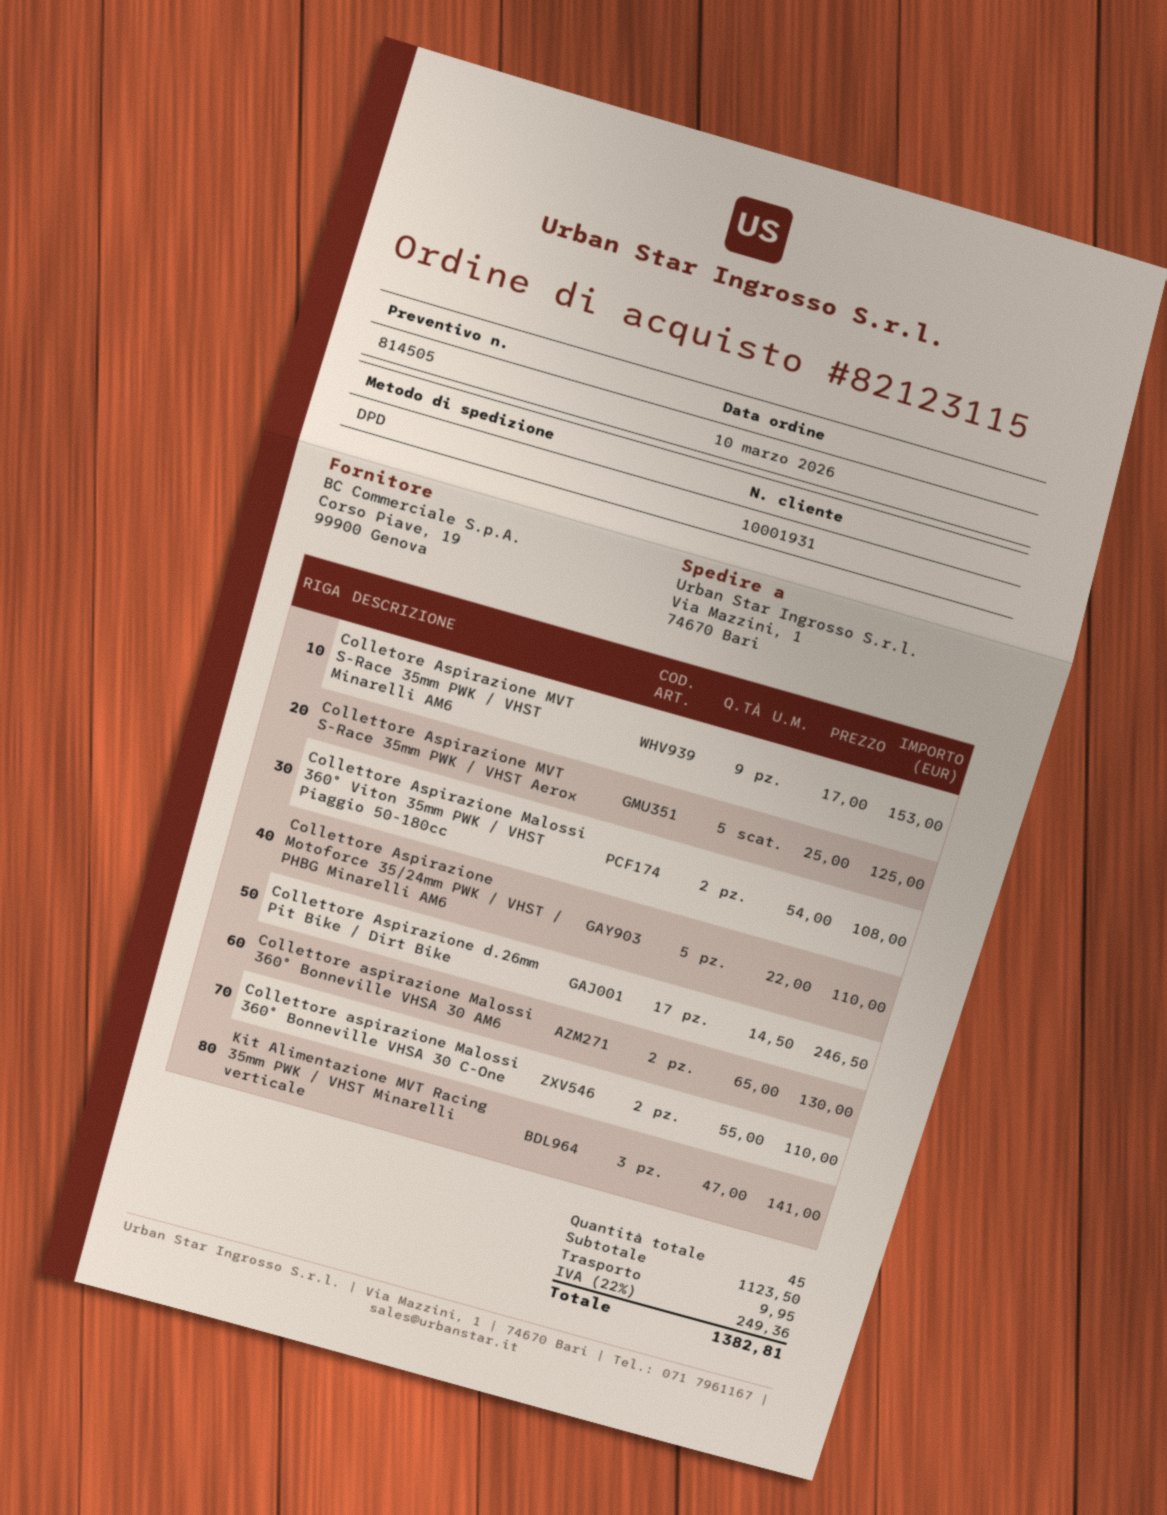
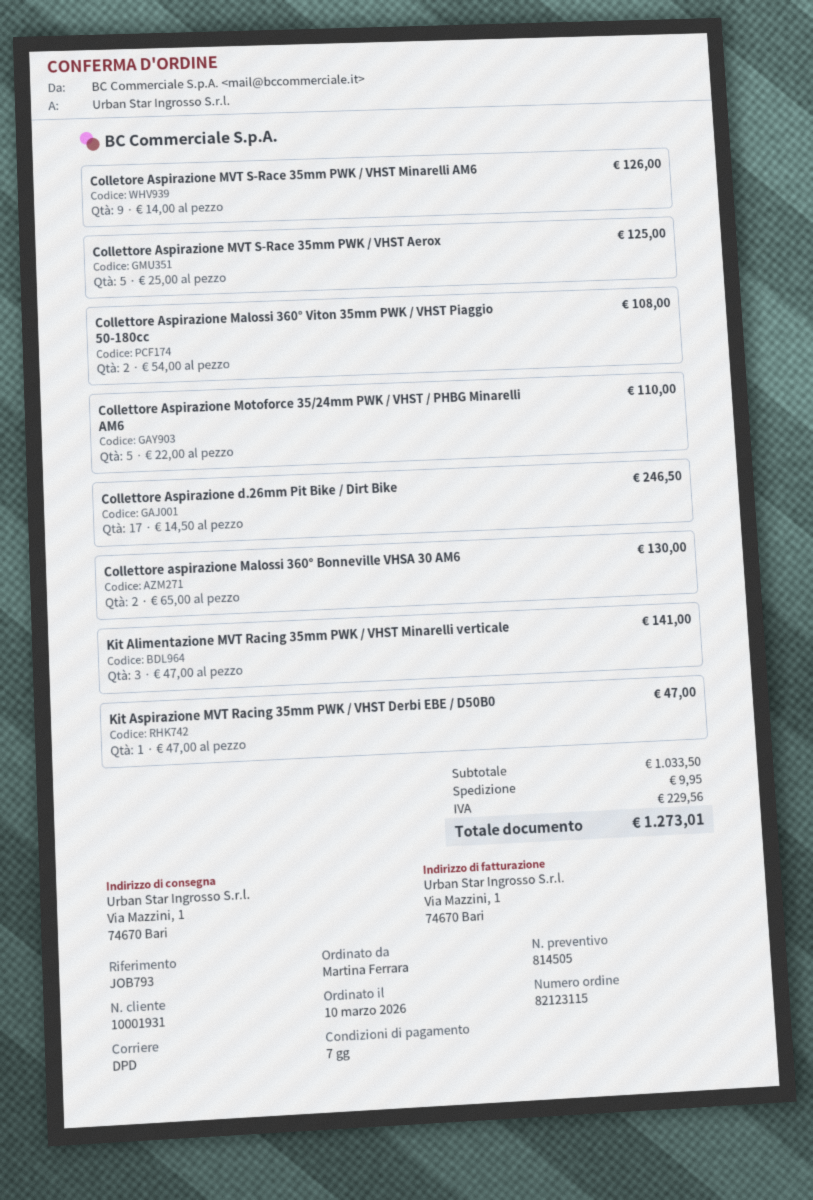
Colletore Aspirazione MVT S-Race 35mm PWK / VHST Minarelli AM6: 9 x 17.00 = 153.00 -> 9 x 14.00 = 126.00
Collettore aspirazione Malossi 360° Bonneville VHSA 30 C-One: 2 x 55.00 = 110.00 -> none
Kit Aspirazione MVT Racing 35mm PWK / VHST Derbi EBE / D50B0: none -> 1 x 47.00 = 47.00
subtotal: 1123.50 -> 1033.50
tax: 249.36 -> 229.56
total: 1382.81 -> 1273.01

